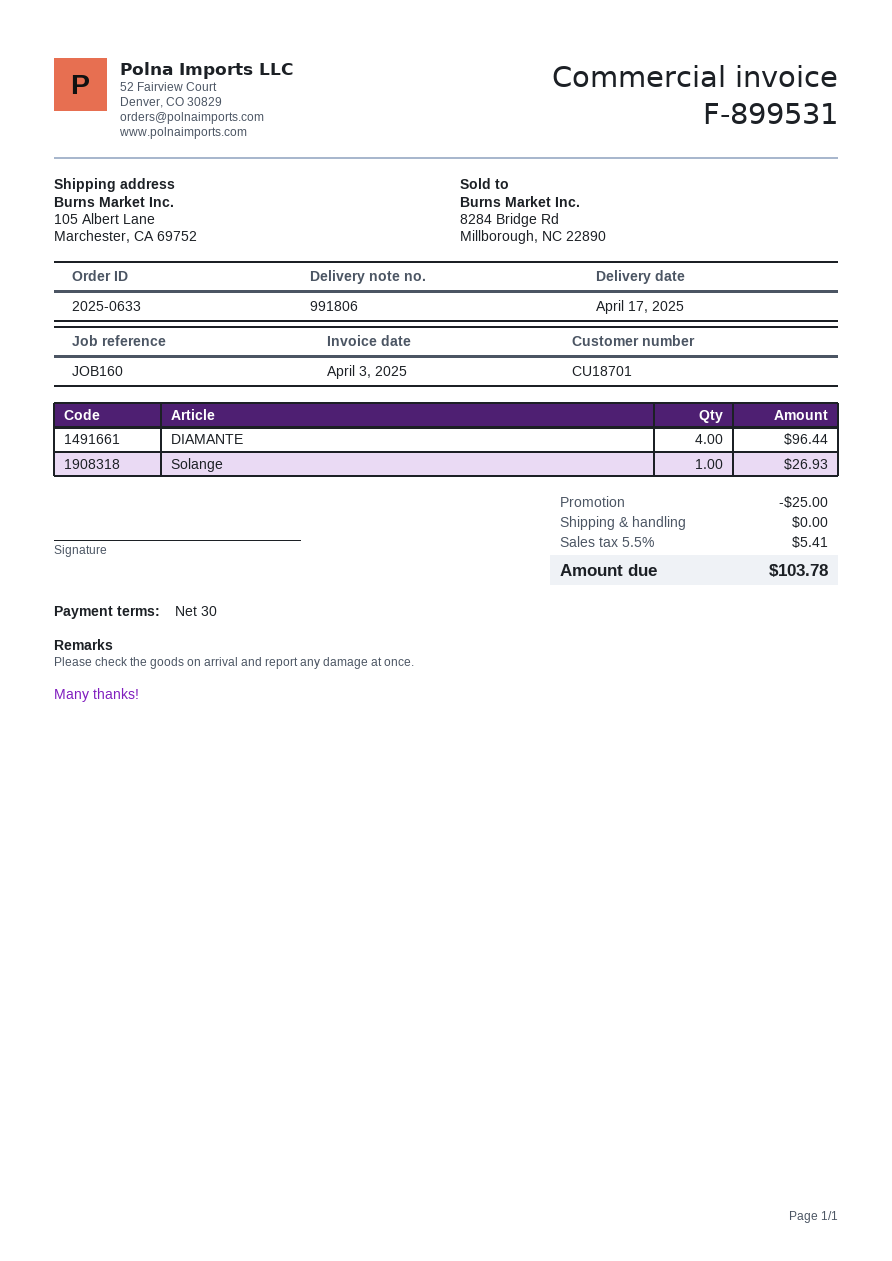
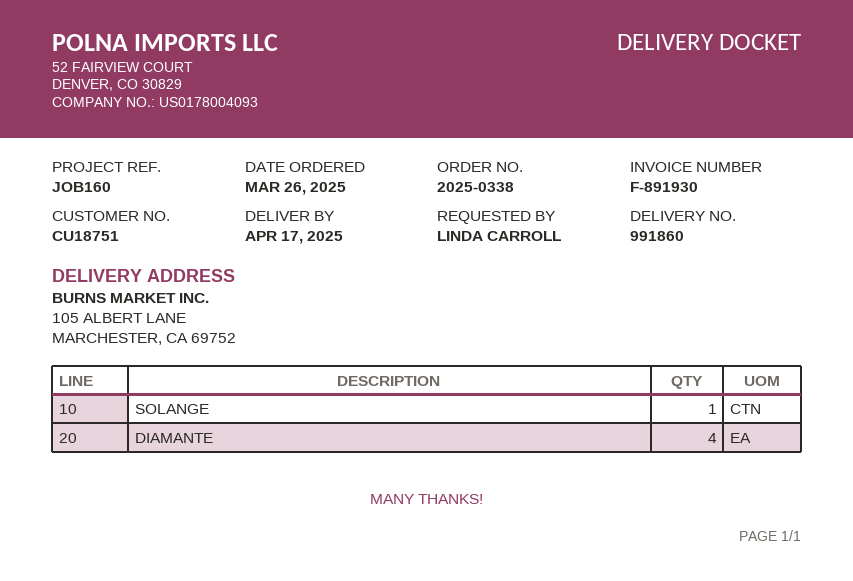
order number: 2025-0633 -> 2025-0338
delivery note number: 991806 -> 991860
invoice number: F-899531 -> F-891930
customer number: CU18701 -> CU18751

